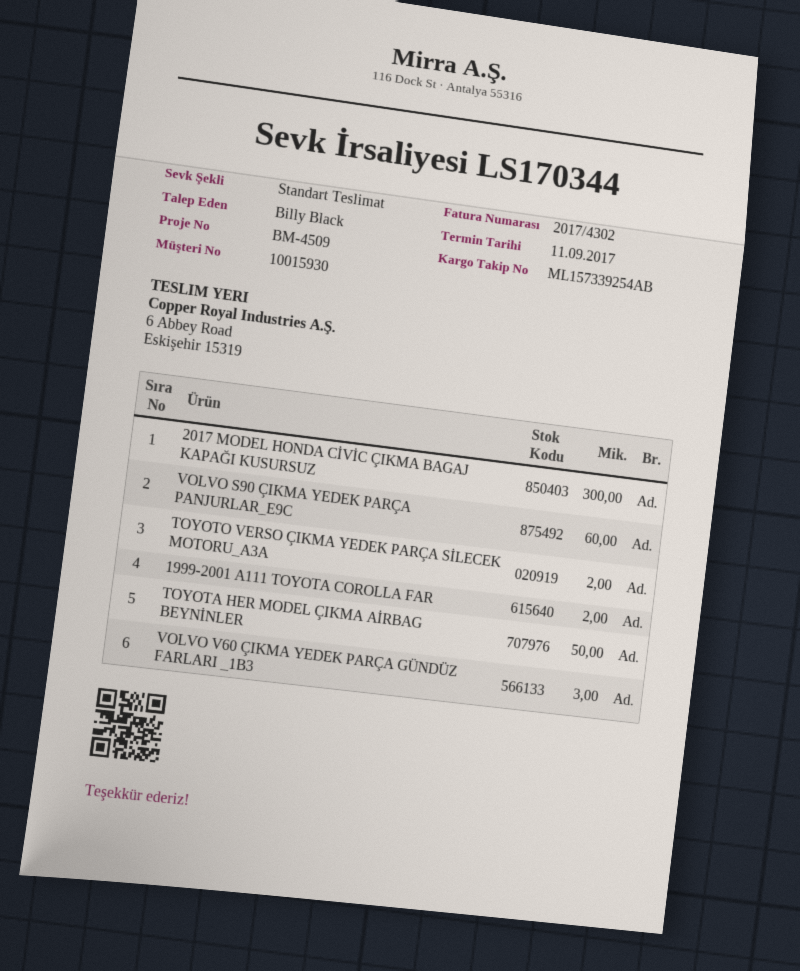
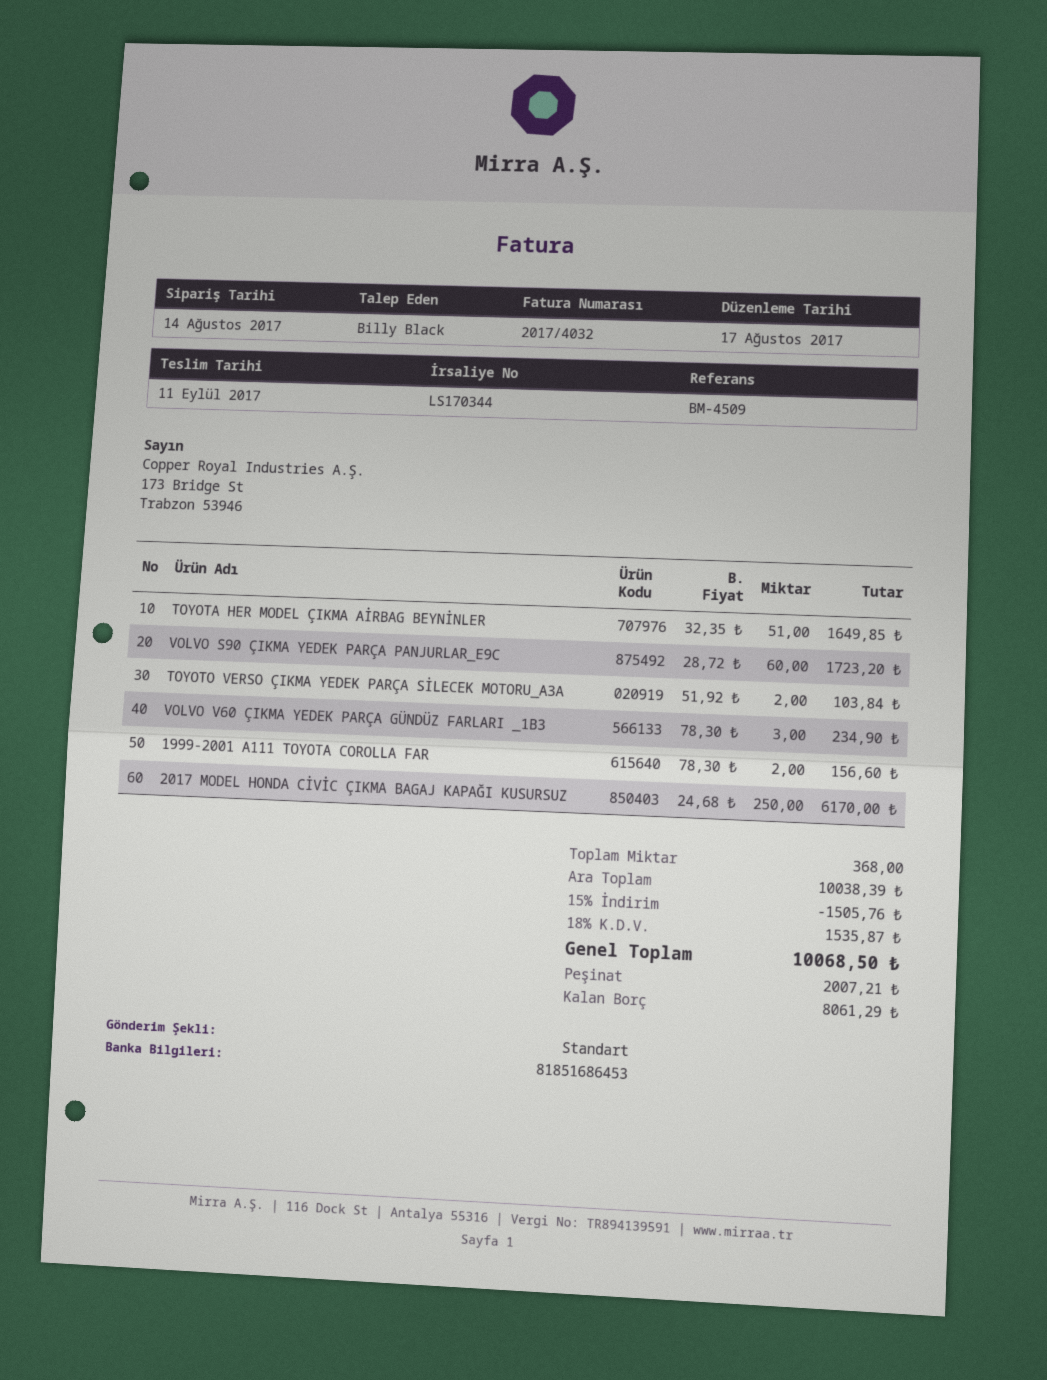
invoice number: 2017/4302 -> 2017/4032
2017 MODEL HONDA CİVİC ÇIKMA BAGAJ KAPAĞI KUSURSUZ: 300 -> 250
TOYOTA HER MODEL ÇIKMA AİRBAG BEYNİNLER: 50 -> 51

